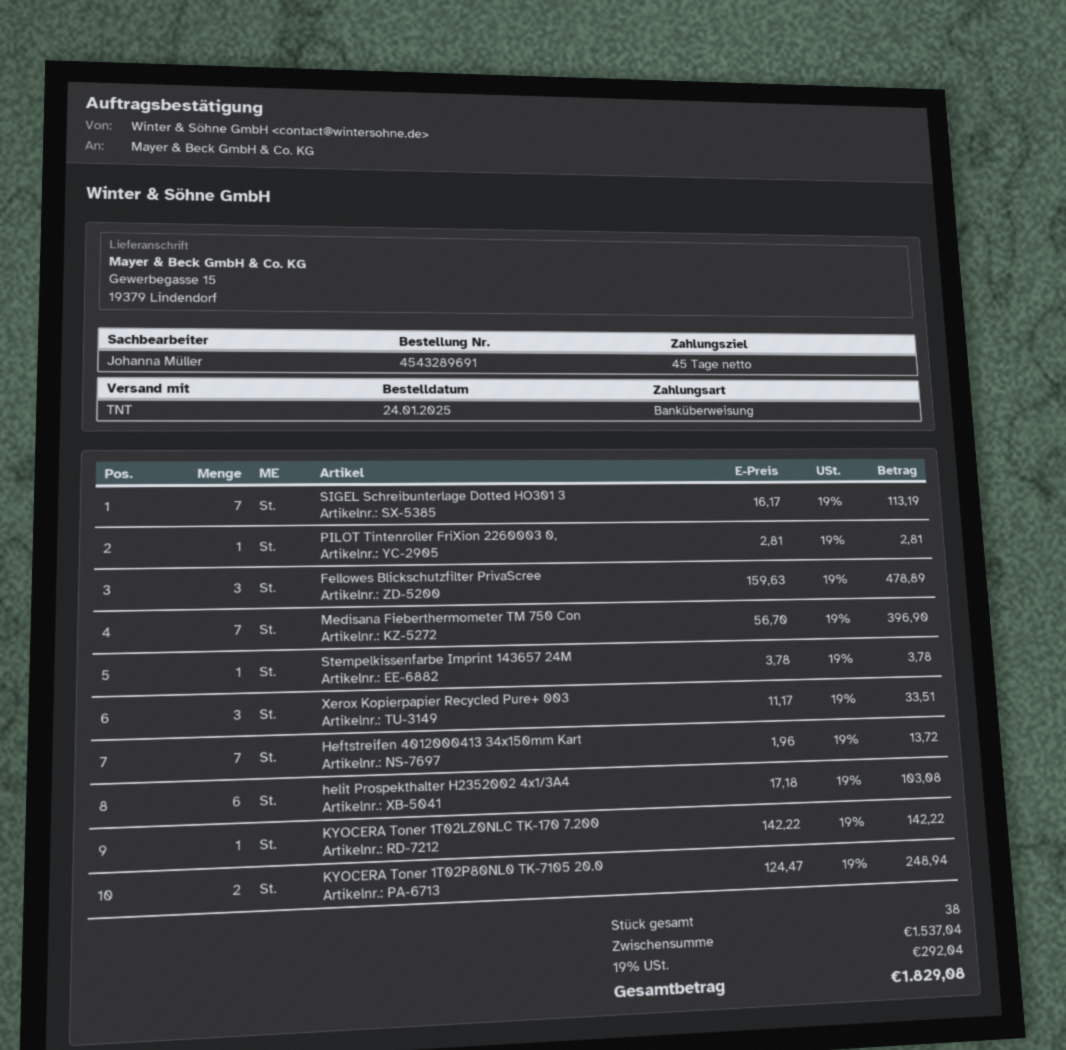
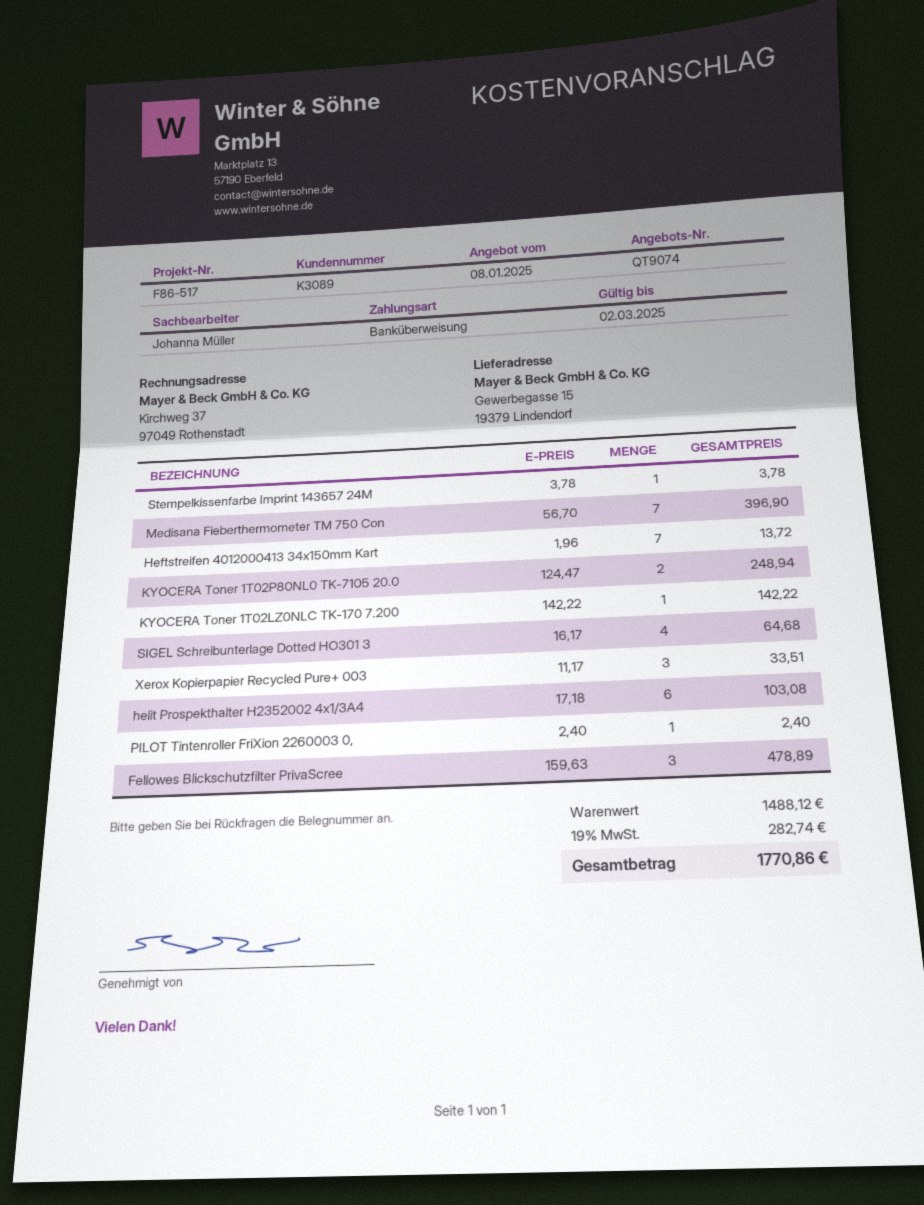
SIGEL Schreibunterlage Dotted HO301 3: 7 x 16.17 = 113.19 -> 4 x 16.17 = 64.68
PILOT Tintenroller FriXion 2260003 0,: 1 x 2.81 = 2.81 -> 1 x 2.40 = 2.40
subtotal: 1537.04 -> 1488.12
tax: 19% = 292.04 -> 19% = 282.74
total: 1829.08 -> 1770.86

